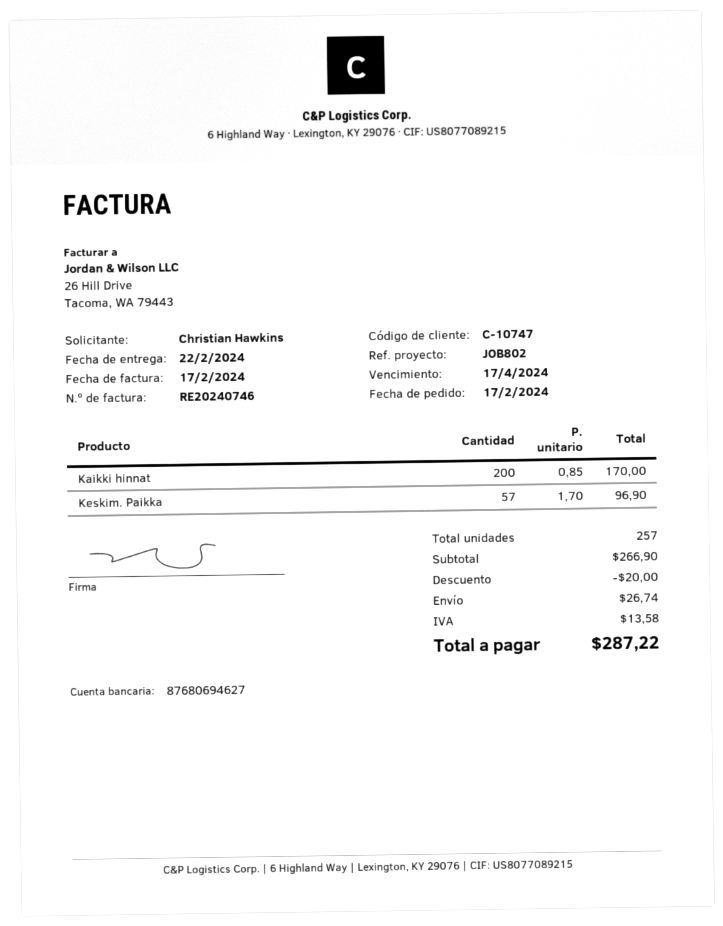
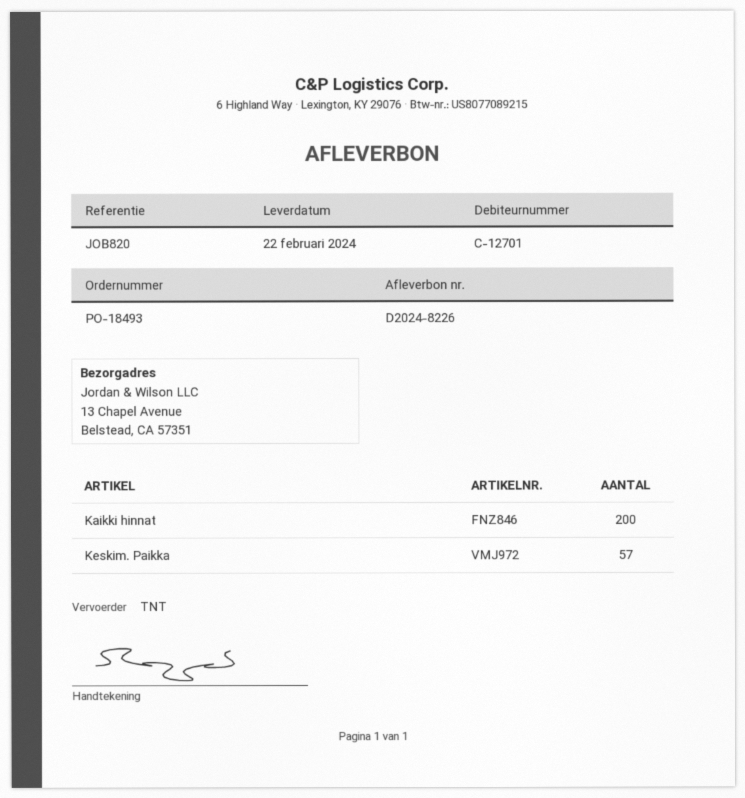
customer number: C-10747 -> C-12701
reference: JOB802 -> JOB820

